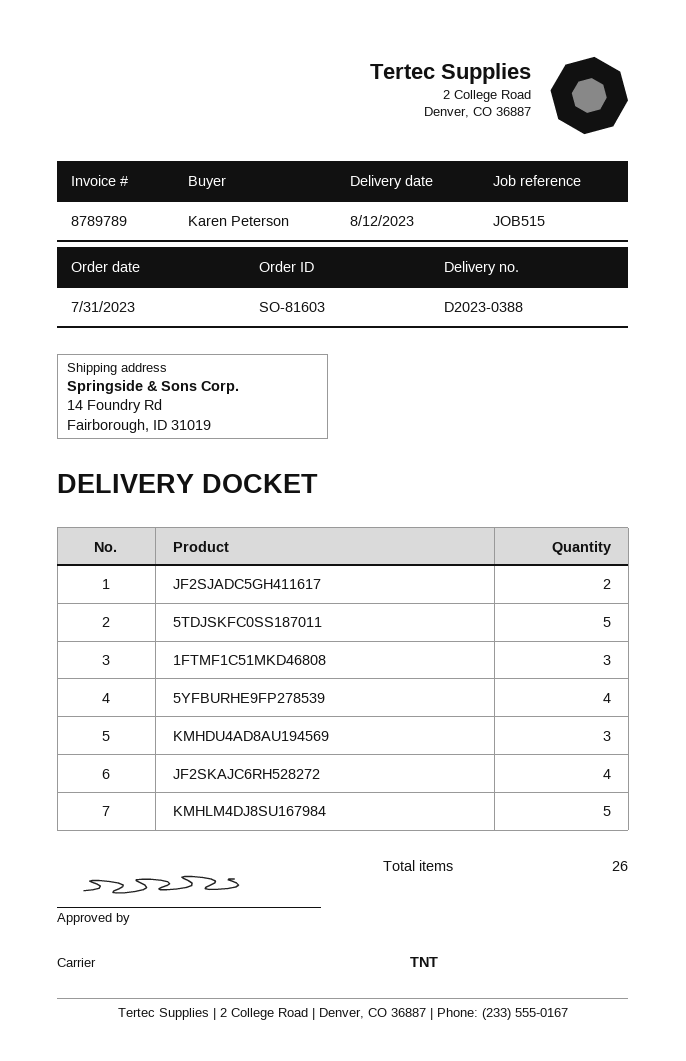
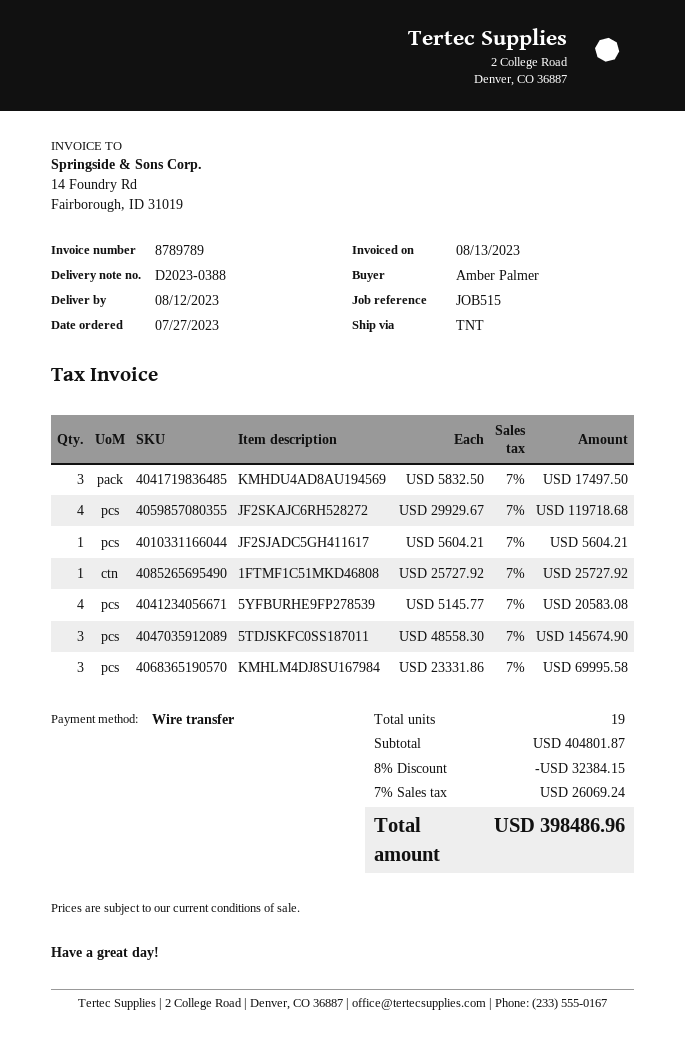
order date: 2023-07-31 -> 2023-07-27
ordered by: Karen Peterson -> Amber Palmer
JF2SJADC5GH411617: 2 -> 1
5TDJSKFC0SS187011: 5 -> 3
1FTMF1C51MKD46808: 3 -> 1
KMHLM4DJ8SU167984: 5 -> 3
total quantity: 26 -> 19

